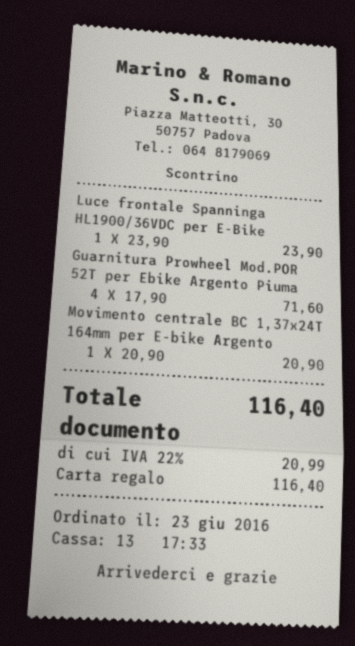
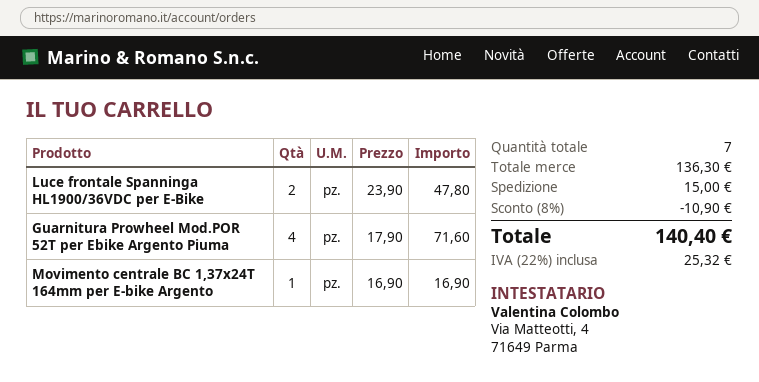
Luce frontale Spanninga HL1900/36VDC per E-Bike: 1 x 23.90 = 23.90 -> 2 x 23.90 = 47.80
Movimento centrale BC 1,37x24T 164mm per E-bike Argento: 1 x 20.90 = 20.90 -> 1 x 16.90 = 16.90
discount: none -> 8% = 10.90
shipping: none -> 15.00
tax: 22% = 20.99 -> 22% = 25.32
total: 116.40 -> 140.40

